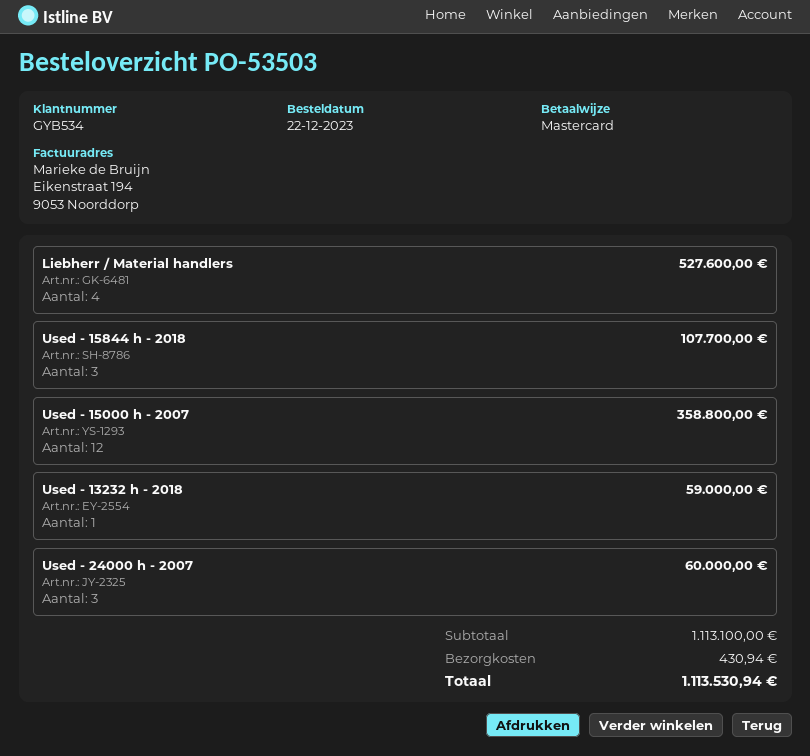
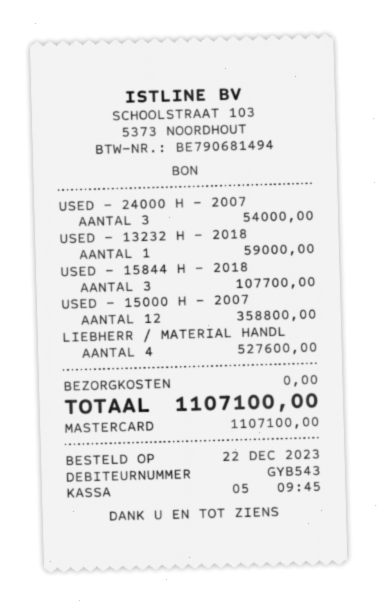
customer number: GYB534 -> GYB543
Used - 24000 h - 2007: 3 for 60000.00 -> 3 for 54000.00
shipping: 430.94 -> 0.00
total: 1113530.94 -> 1107100.00

